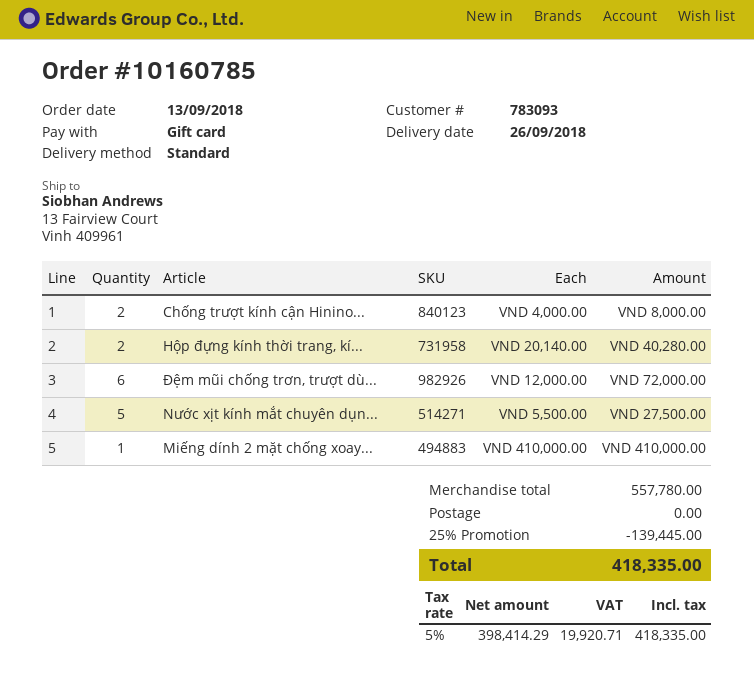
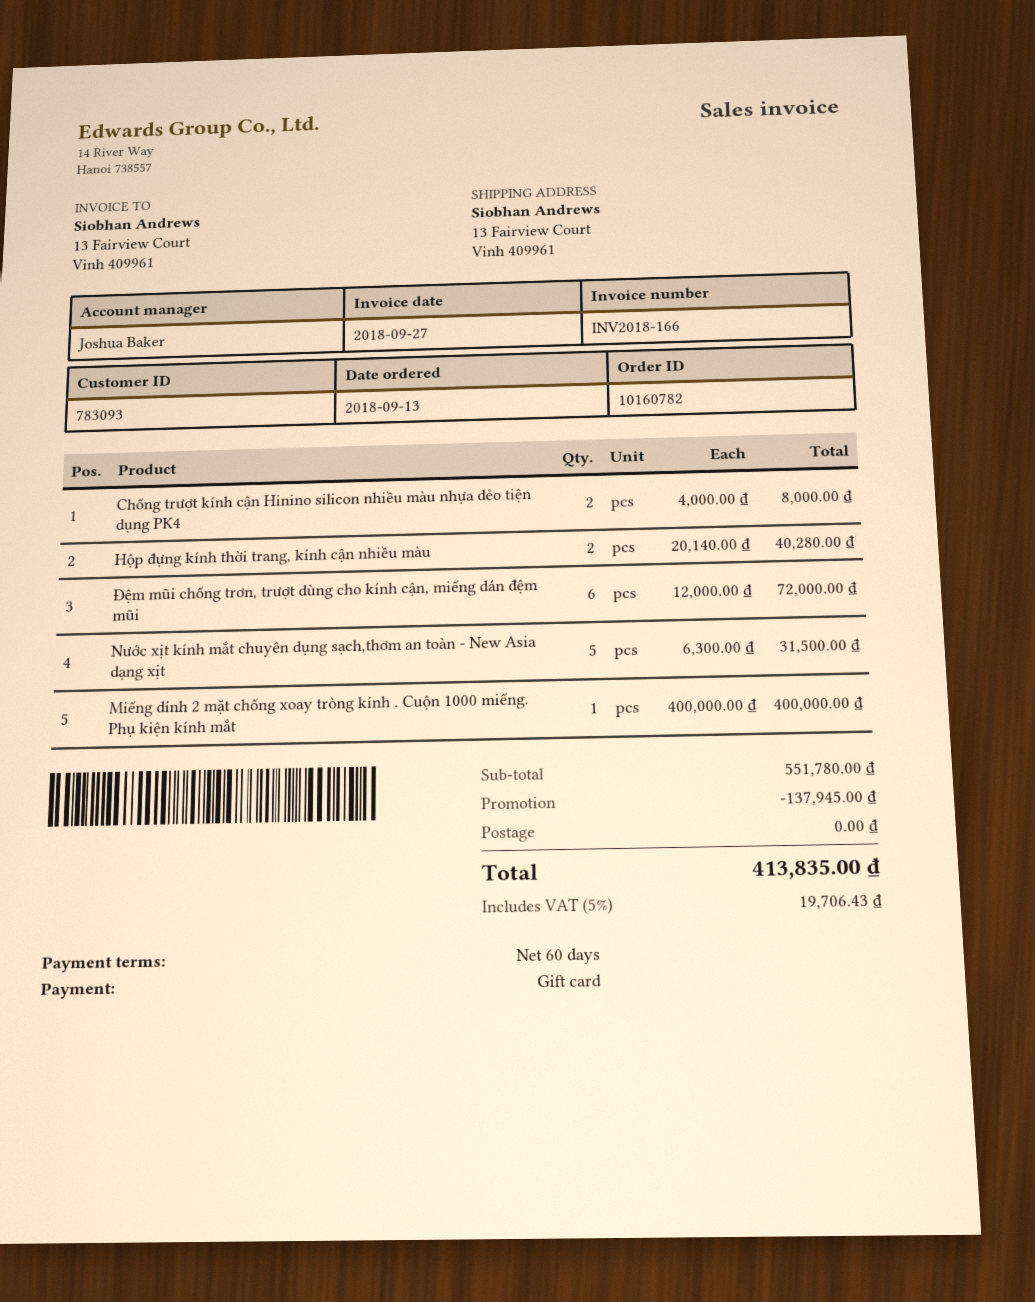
order number: 10160785 -> 10160782
Nước xịt kính mắt chuyên dụn...: 5 x 5500.00 = 27500.00 -> 5 x 6300.00 = 31500.00
Miếng dính 2 mặt chống xoay...: 1 x 410000.00 = 410000.00 -> 1 x 400000.00 = 400000.00
subtotal: 557780.00 -> 551780.00
discount: 139445.00 -> 137945.00
tax: 5% = 19920.71 -> 5% = 19706.43
total: 418335.00 -> 413835.00

